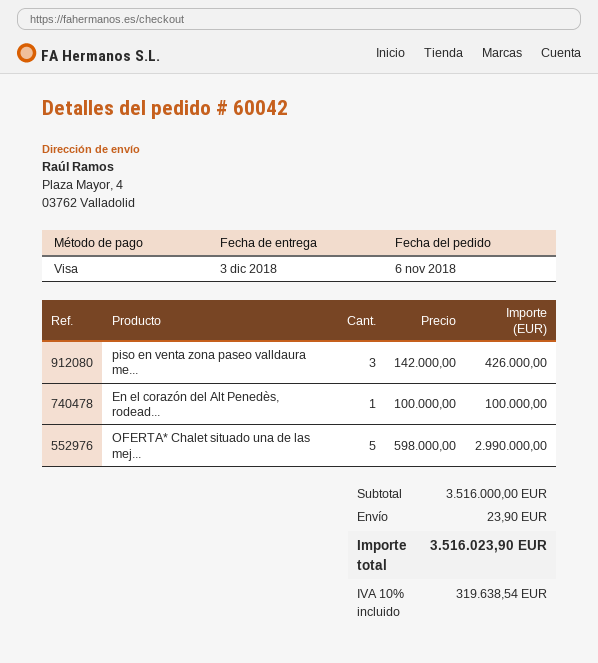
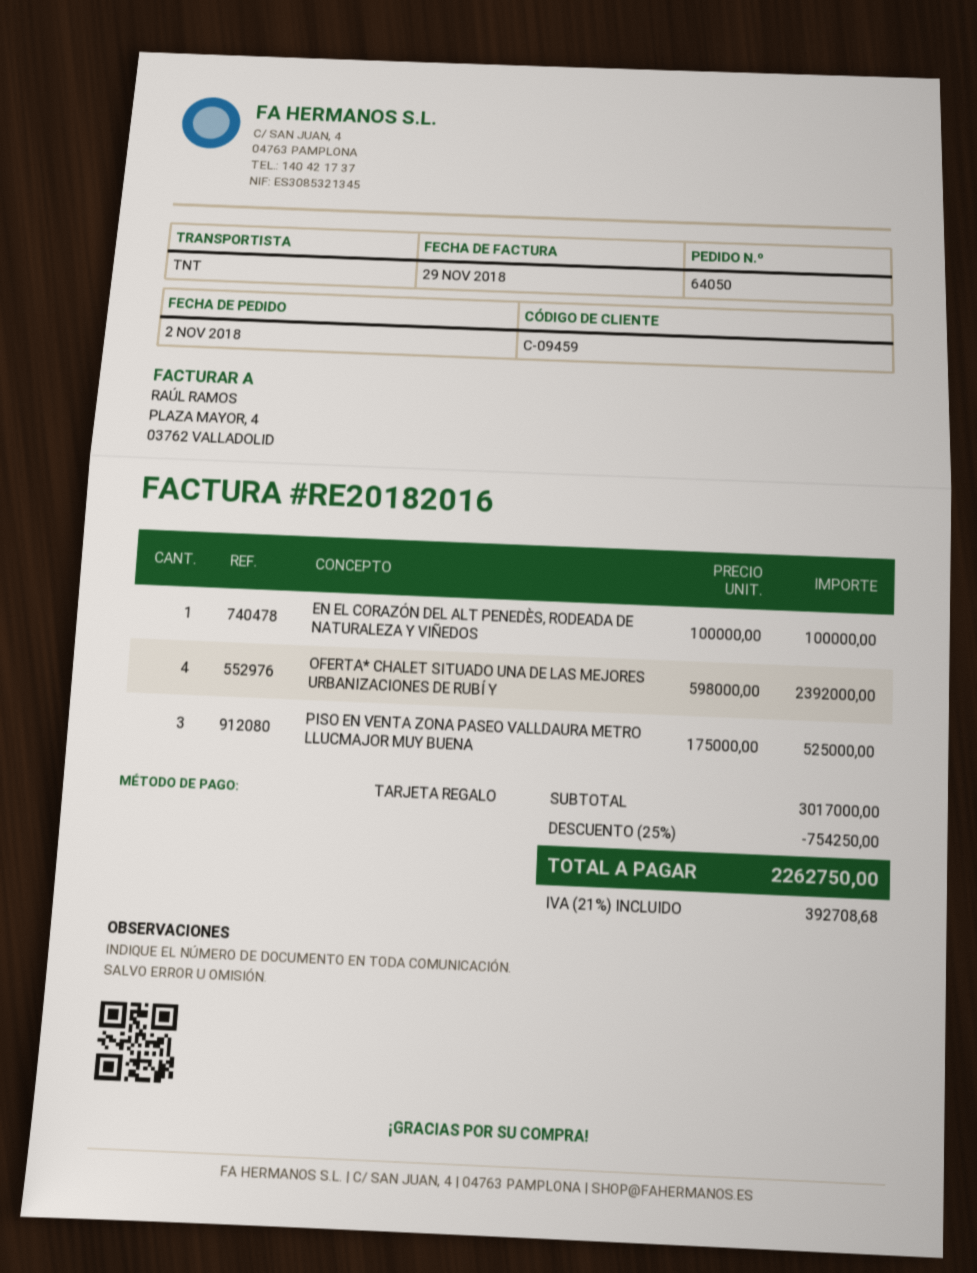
order number: 60042 -> 64050
order date: 2018-11-06 -> 2018-11-02
payment method: Visa -> gift card
piso en venta zona paseo valldaura me...: 3 x 142000.00 = 426000.00 -> 3 x 175000.00 = 525000.00
OFERTA* Chalet situado una de las mej...: 5 x 598000.00 = 2990000.00 -> 4 x 598000.00 = 2392000.00
subtotal: 3516000.00 -> 3017000.00
discount: none -> 25% = 754250.00
shipping: 23.90 -> none
tax: 10% = 319638.54 -> 21% = 392708.68
total: 3516023.90 -> 2262750.00

